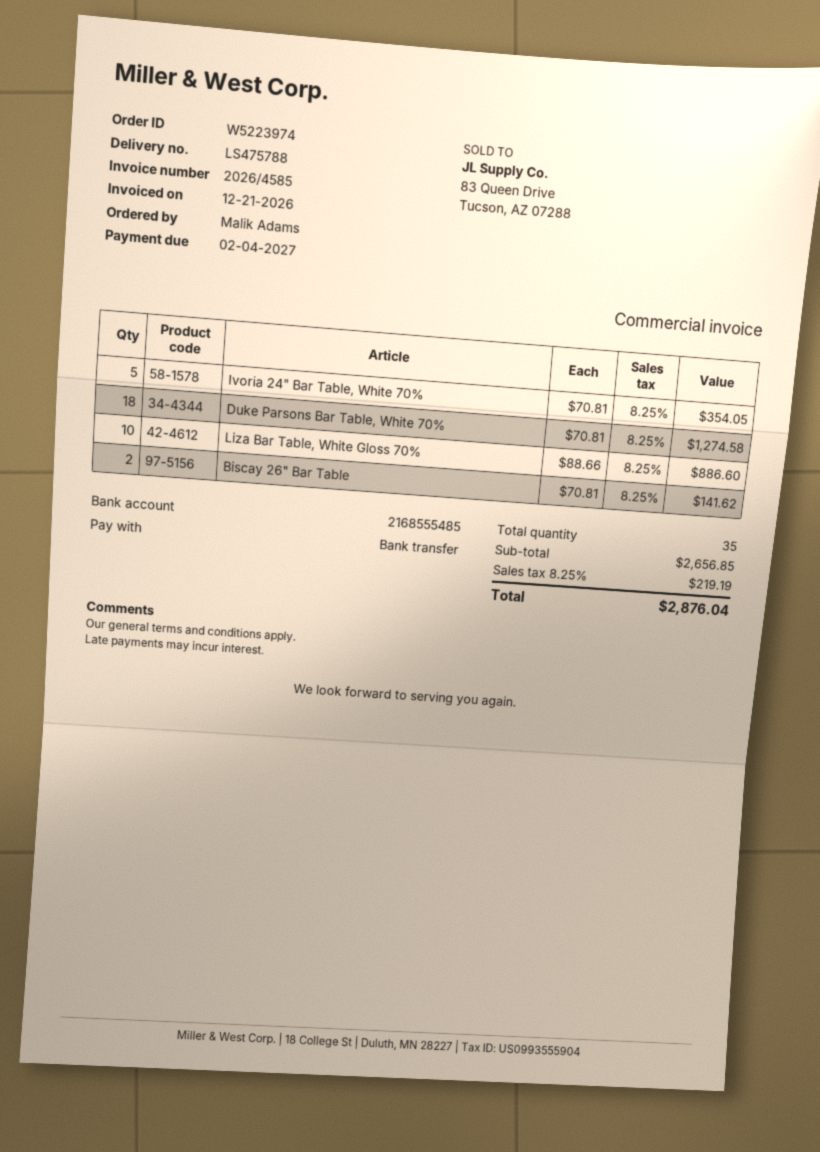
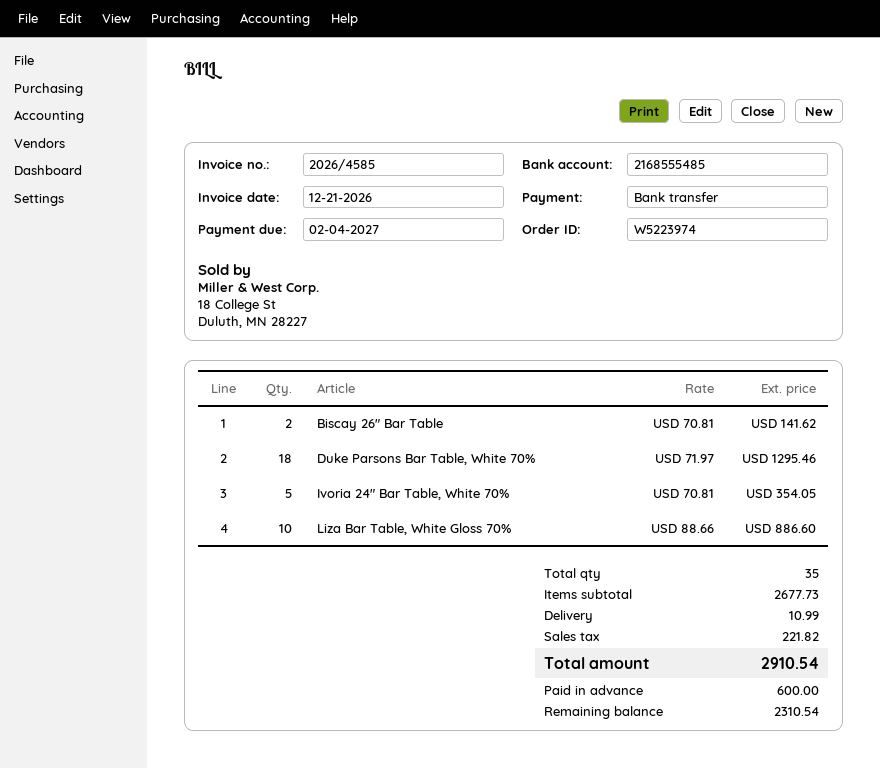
Duke Parsons Bar Table, White 70%: 18 x 70.81 = 1274.58 -> 18 x 71.97 = 1295.46
subtotal: 2656.85 -> 2677.73
shipping: none -> 10.99
tax: 219.19 -> 221.82
total: 2876.04 -> 2910.54

